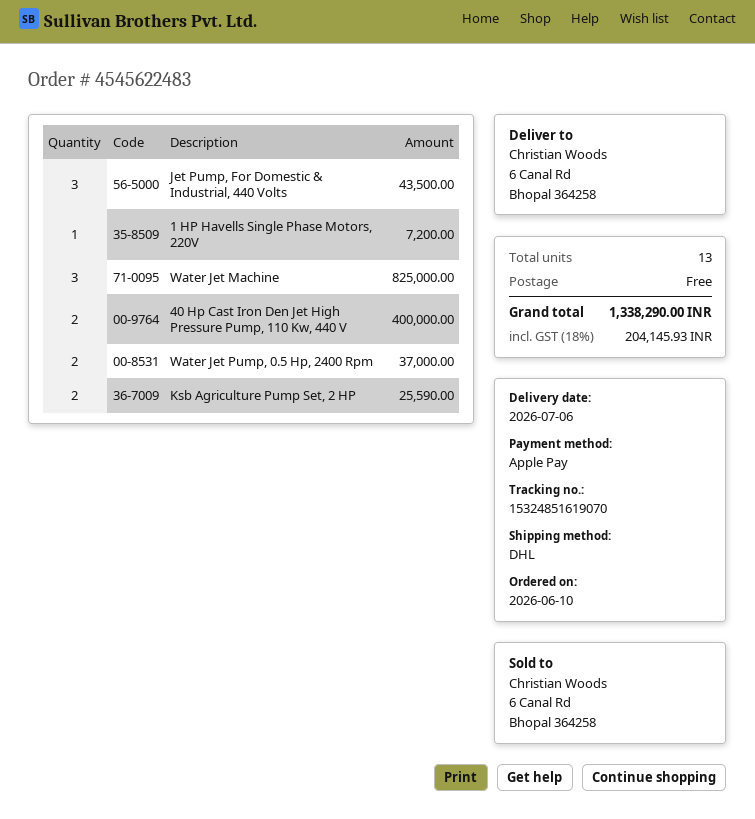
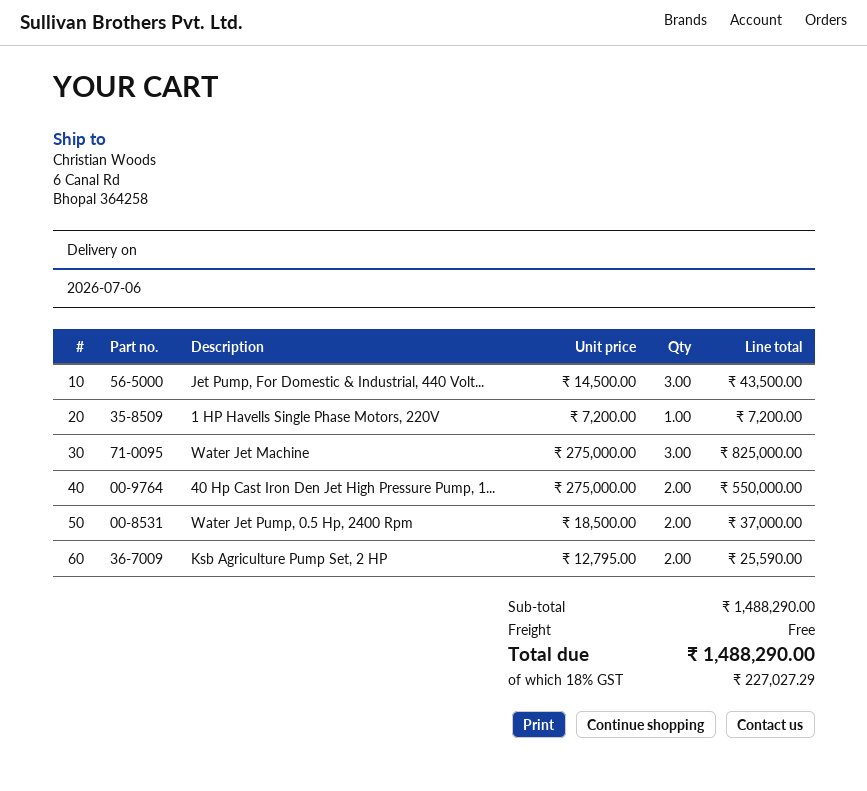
40 Hp Cast Iron Den Jet High Pressure Pump, 110 Kw, 440 V: 2 for 400000.00 -> 2 for 550000.00
tax: 18% = 204145.93 -> 18% = 227027.29
total: 1338290.00 -> 1488290.00

